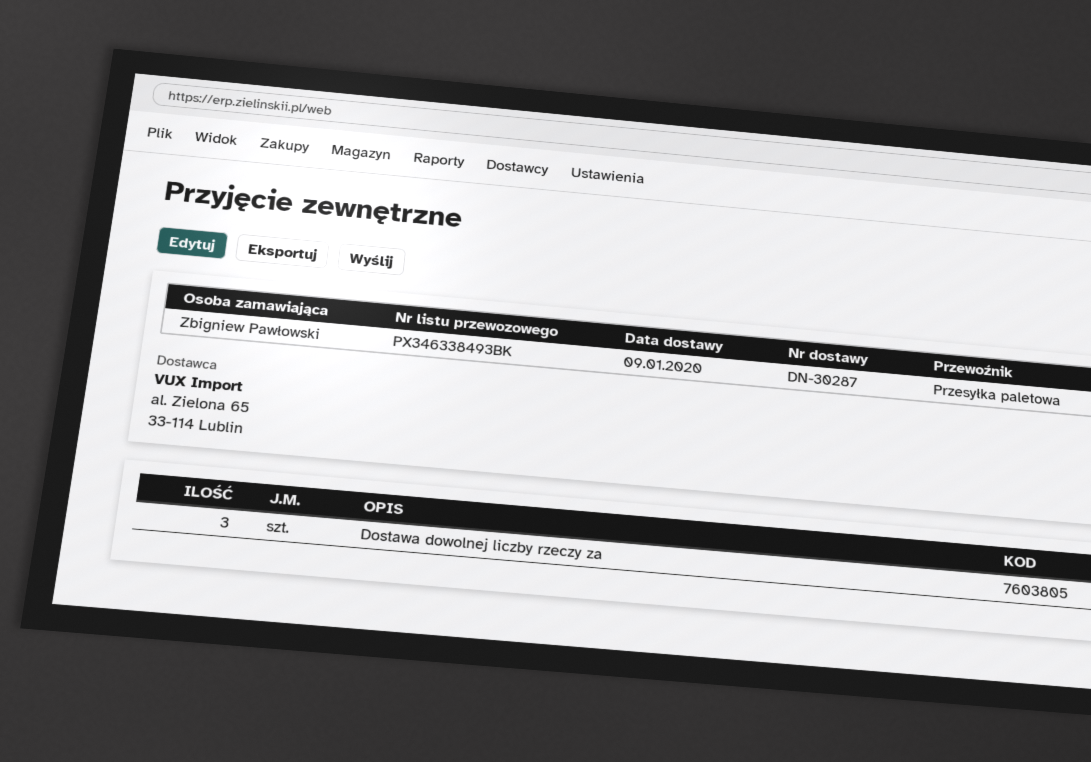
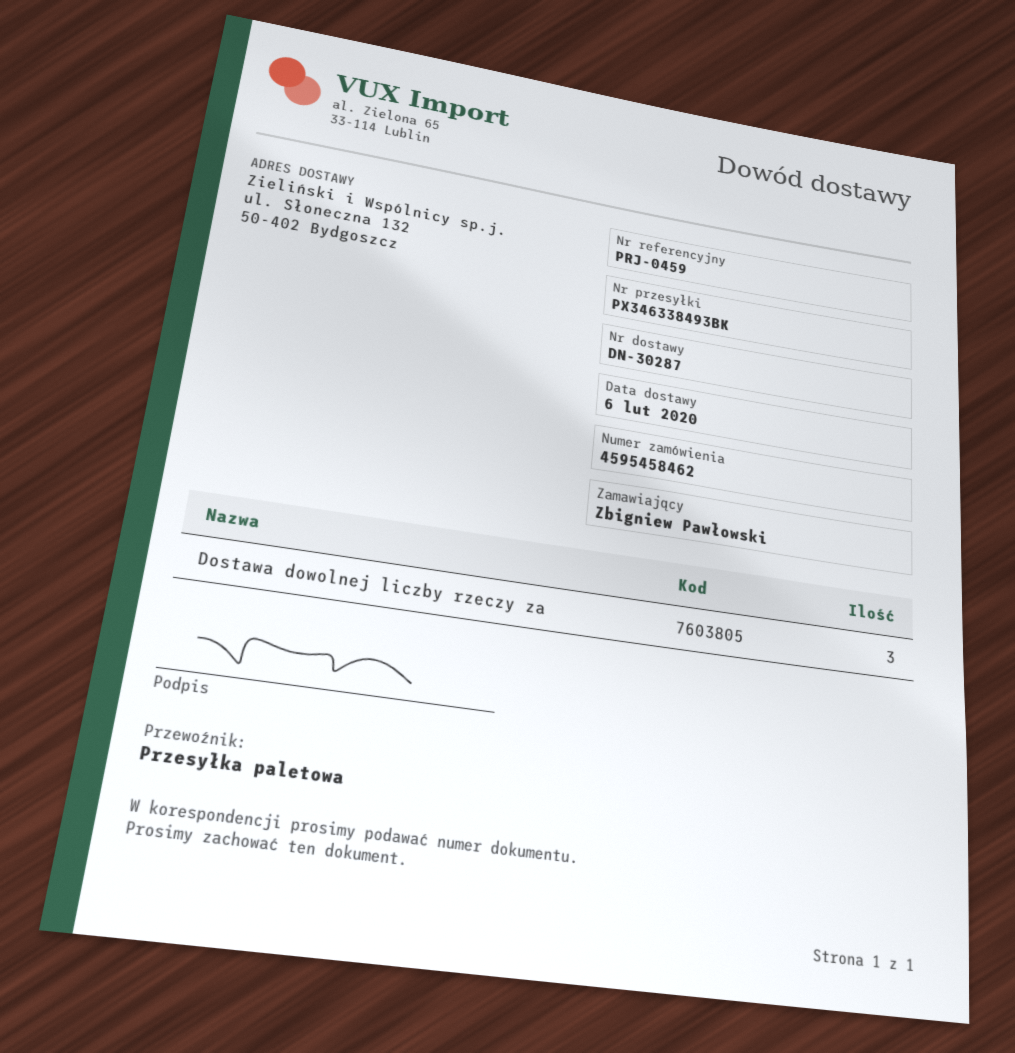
delivery date: 2020-01-09 -> 2020-02-06

